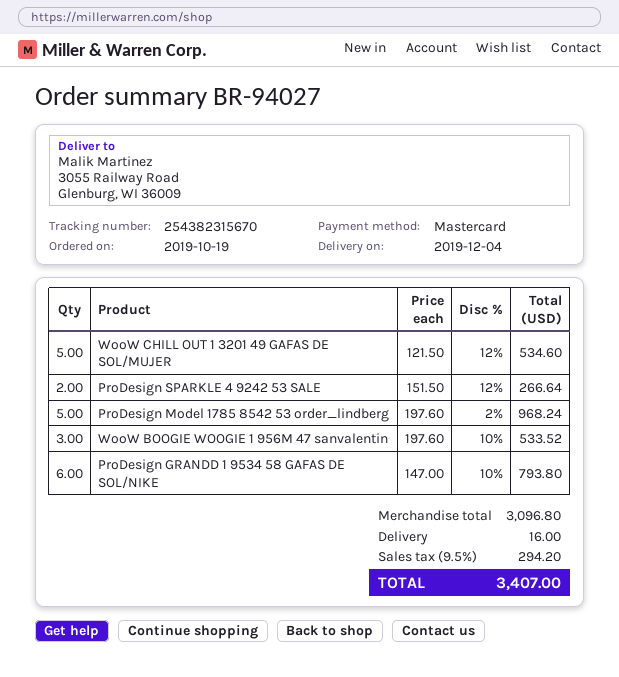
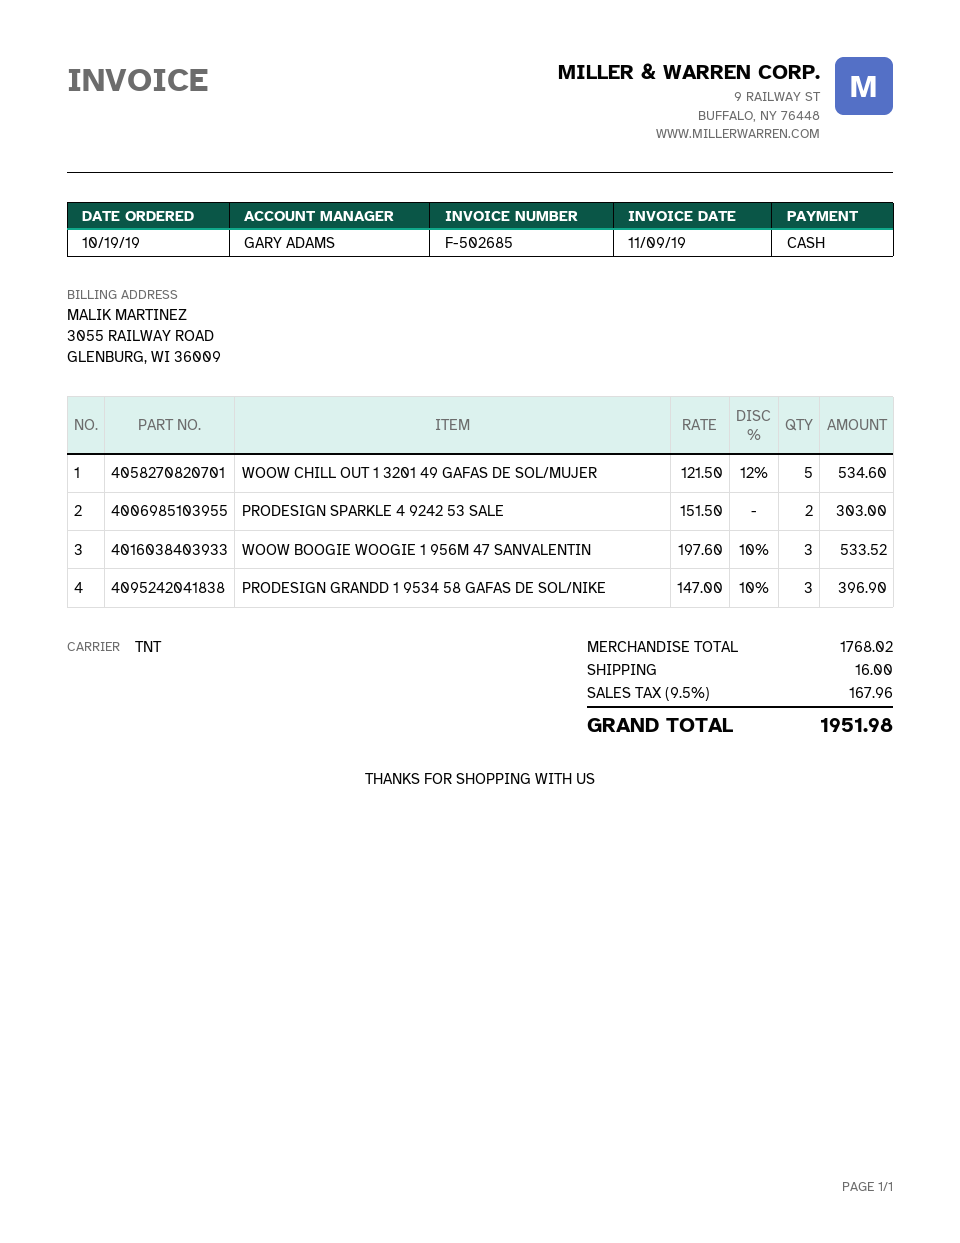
payment method: Mastercard -> cash
ProDesign SPARKLE 4 9242 53 SALE: 2 x 151.50 - 12% = 266.64 -> 2 x 151.50 = 303.00
ProDesign Model 1785 8542 53 order_lindberg: 5 x 197.60 - 2% = 968.24 -> none
ProDesign GRANDD 1 9534 58 GAFAS DE SOL/NIKE: 6 x 147.00 - 10% = 793.80 -> 3 x 147.00 - 10% = 396.90
subtotal: 3096.80 -> 1768.02
tax: 9.5% = 294.20 -> 9.5% = 167.96
total: 3407.00 -> 1951.98

